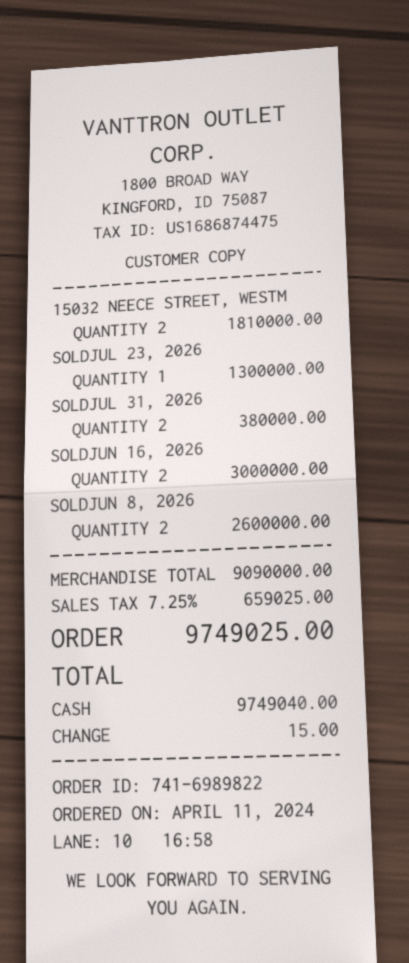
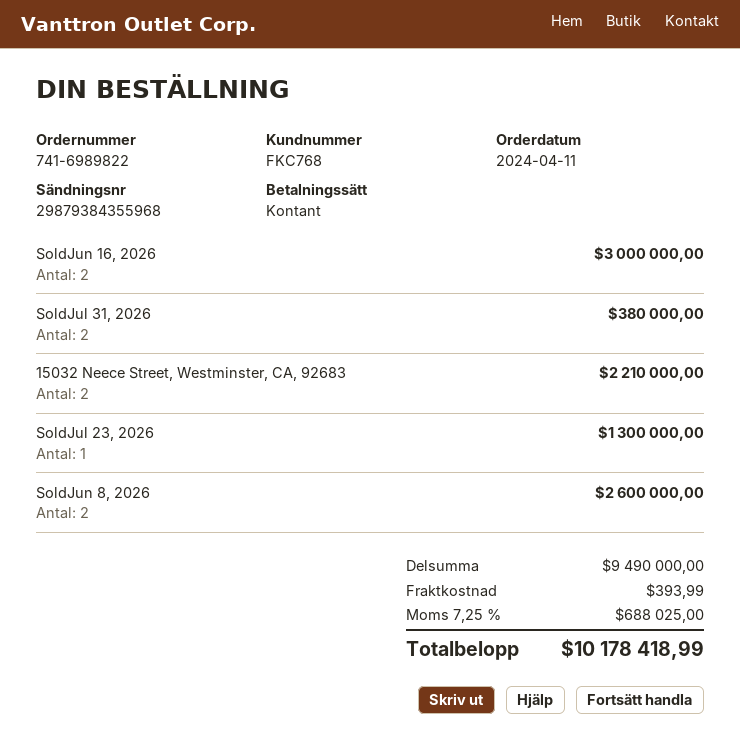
15032 NEECE STREET, WESTM: 2 for 1810000.00 -> 2 for 2210000.00
subtotal: 9090000.00 -> 9490000.00
shipping: none -> 393.99
tax: 7.25% = 659025.00 -> 7.25% = 688025.00
total: 9749025.00 -> 10178418.99

